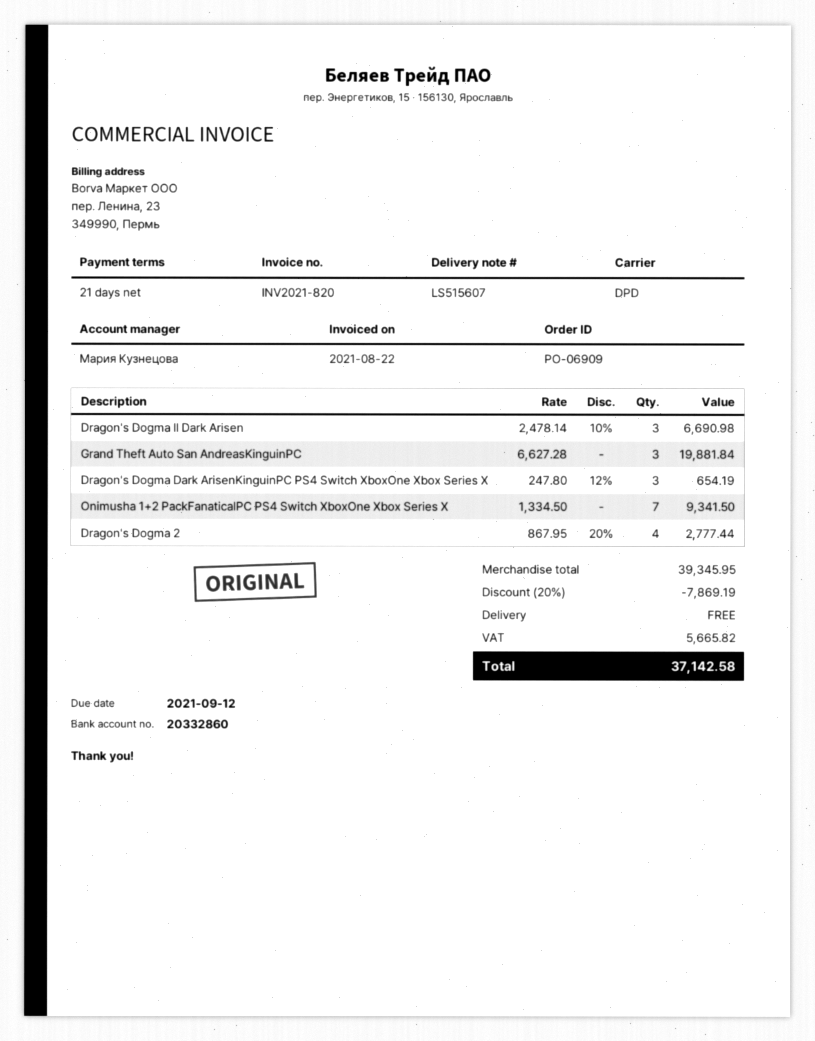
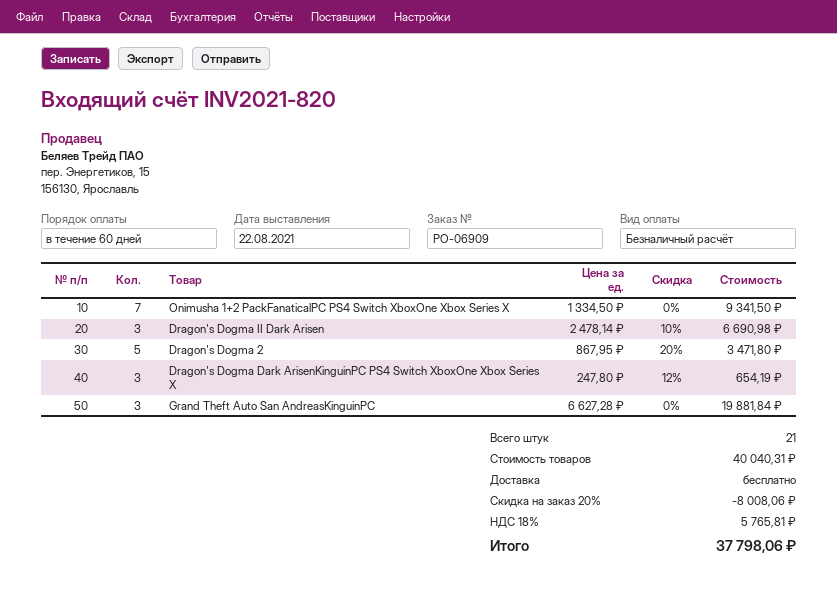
payment terms: 21 days -> 60 days
Dragon's Dogma 2: 4 x 867.95 - 20% = 2777.44 -> 5 x 867.95 - 20% = 3471.80
subtotal: 39345.95 -> 40040.31
discount: 20% = 7869.19 -> 20% = 8008.06
tax: 5665.82 -> 5765.81
total: 37142.58 -> 37798.06

